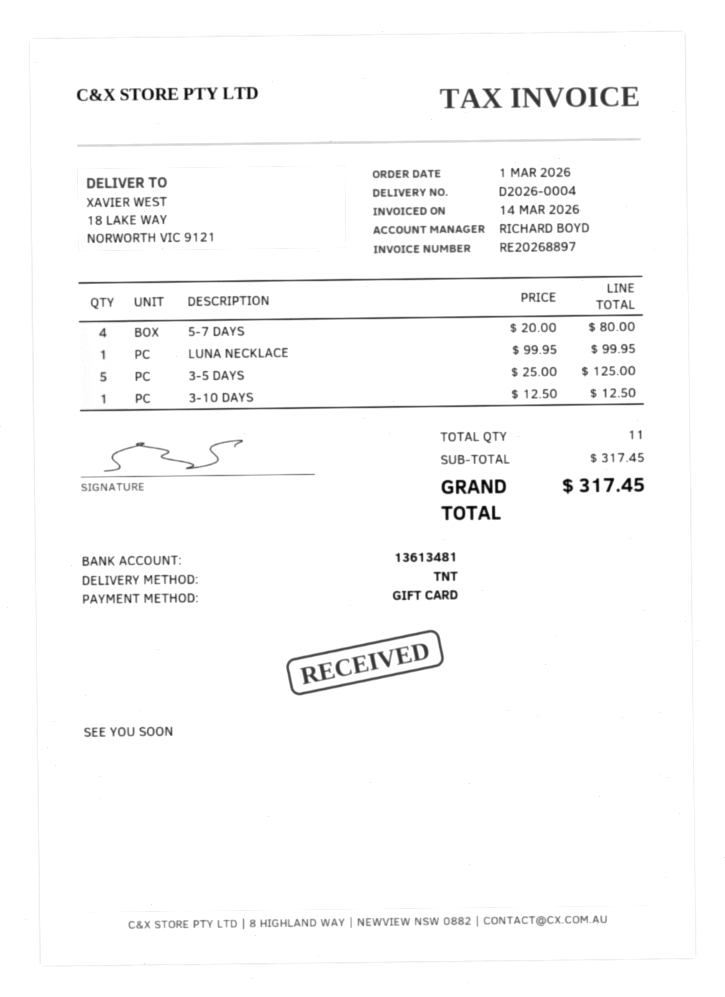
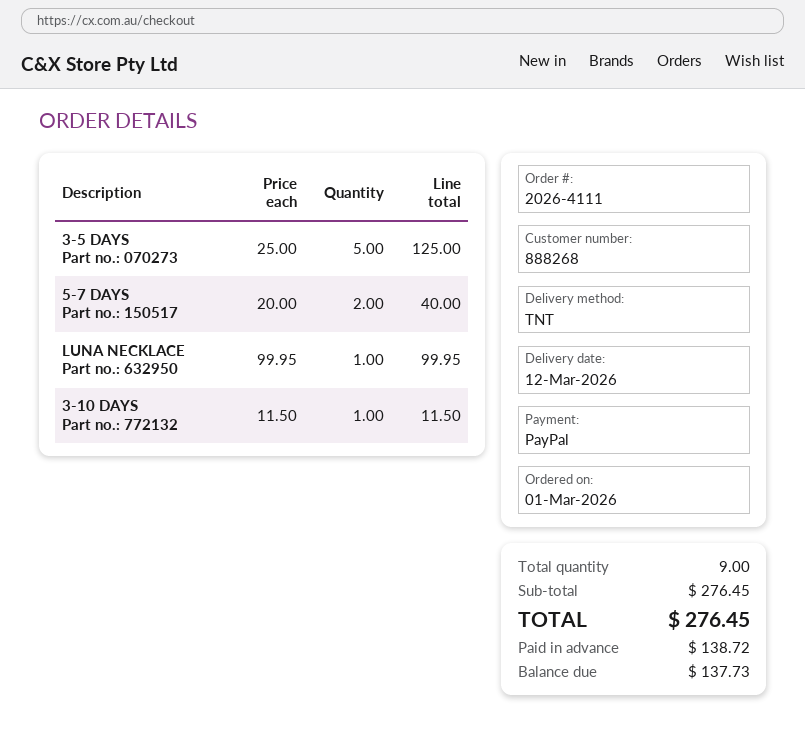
payment method: gift card -> PayPal
5-7 DAYS: 4 x 20.00 = 80.00 -> 2 x 20.00 = 40.00
3-10 DAYS: 1 x 12.50 = 12.50 -> 1 x 11.50 = 11.50
total quantity: 11 -> 9
subtotal: 317.45 -> 276.45
total: 317.45 -> 276.45

